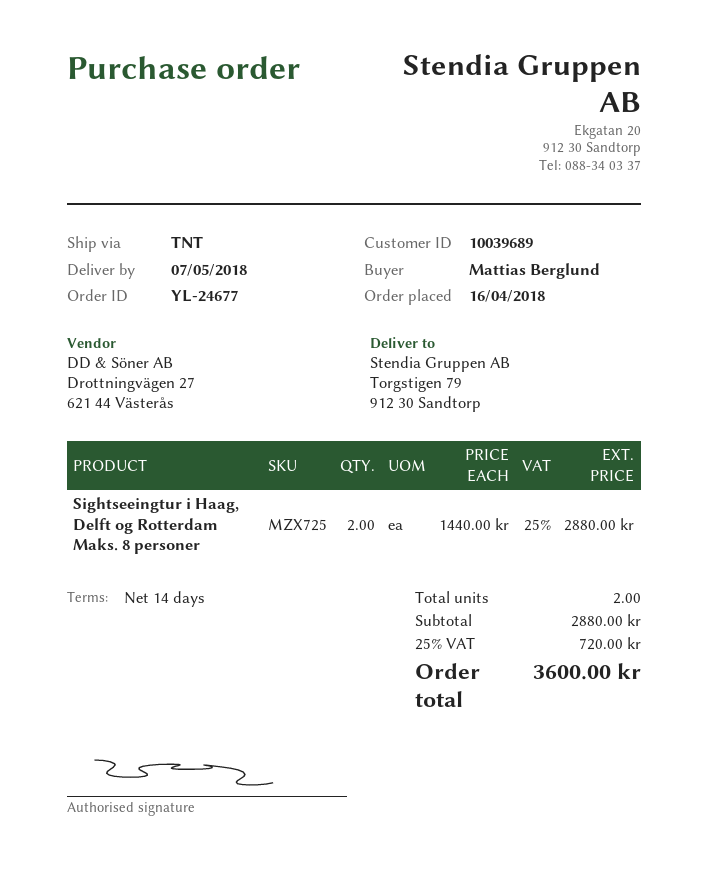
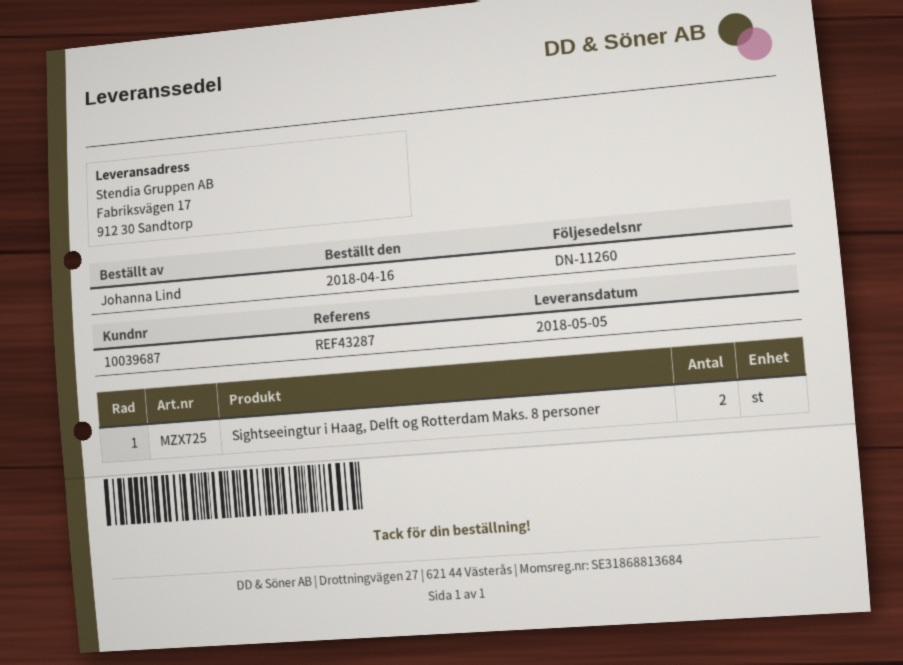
delivery date: 2018-05-07 -> 2018-05-05
customer number: 10039689 -> 10039687
ordered by: Mattias Berglund -> Johanna Lind
ship to: Torgstigen 79, 912 30 Sandtorp -> Fabriksvägen 17, 912 30 Sandtorp

